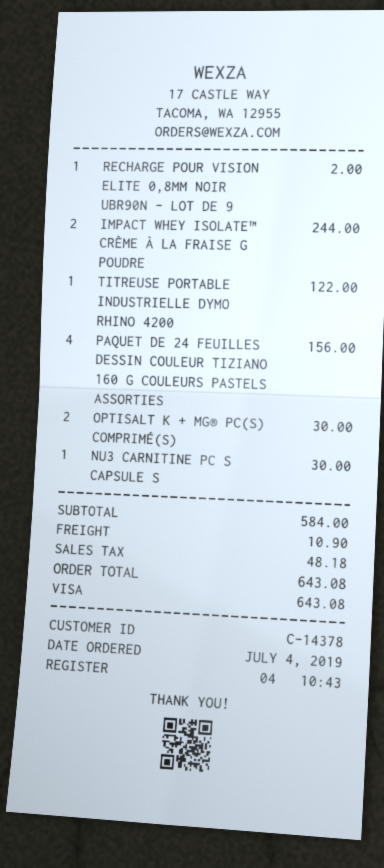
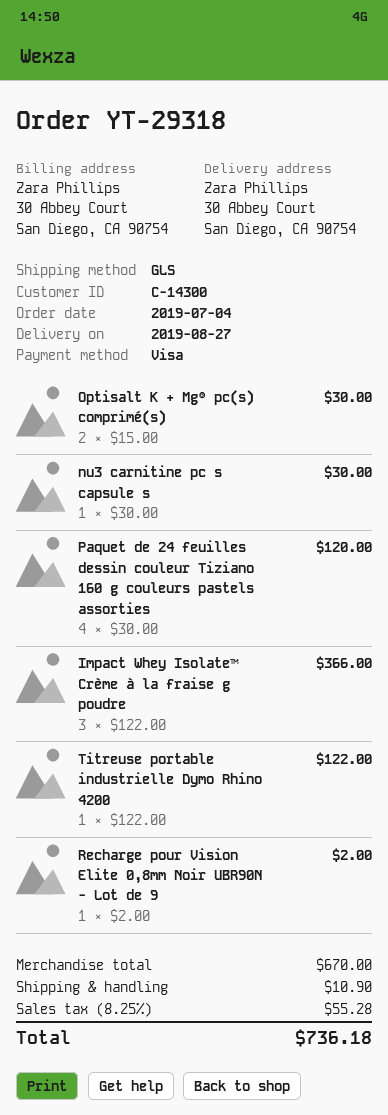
customer number: C-14378 -> C-14300
IMPACT WHEY ISOLATE™ CRÈME À LA FRAISE G POUDRE: 2 for 244.00 -> 3 for 366.00
PAQUET DE 24 FEUILLES DESSIN COULEUR TIZIANO 160 G COULEURS PASTELS ASSORTIES: 4 for 156.00 -> 4 for 120.00
subtotal: 584.00 -> 670.00
tax: 48.18 -> 55.28
total: 643.08 -> 736.18

